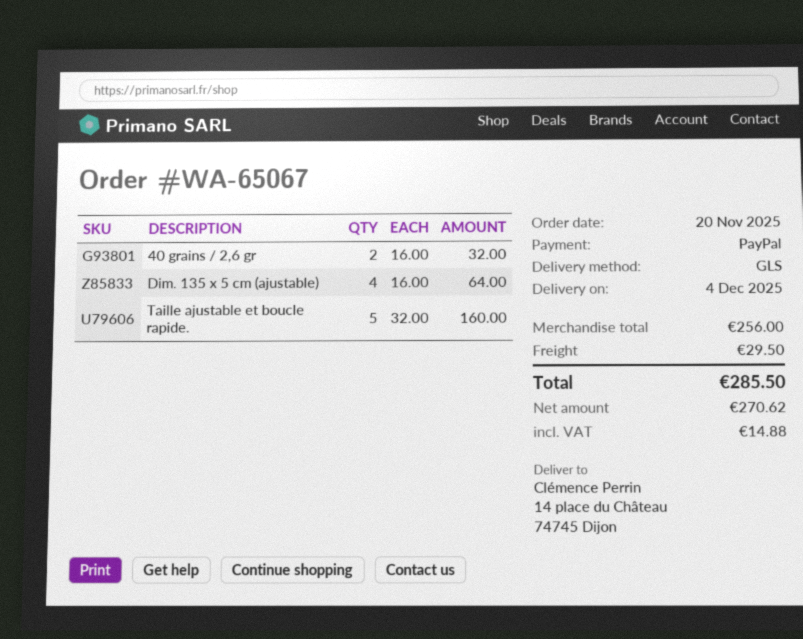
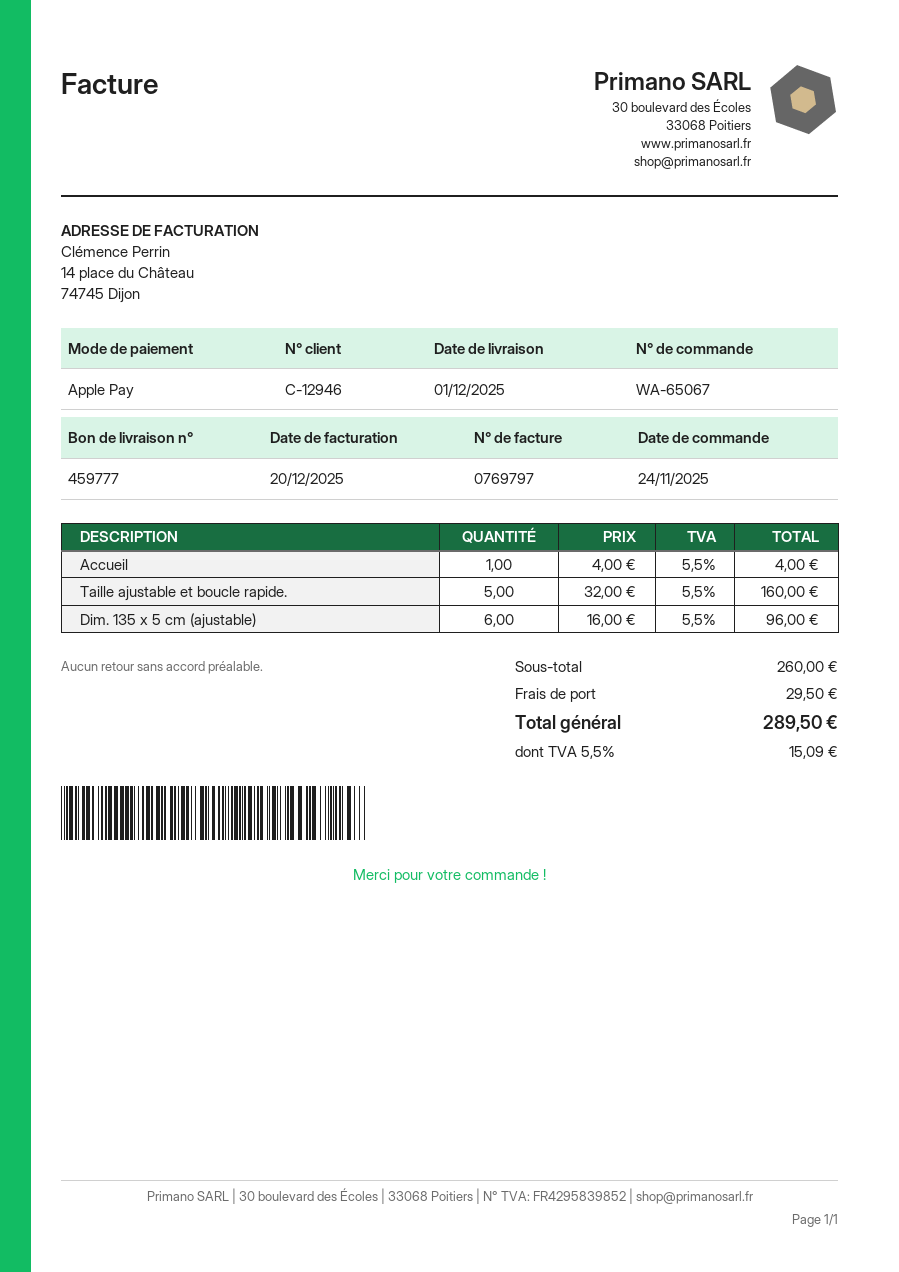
order date: 2025-11-20 -> 2025-11-24
delivery date: 2025-12-04 -> 2025-12-01
payment method: PayPal -> Apple Pay
40 grains / 2,6 gr: 2 x 16.00 = 32.00 -> none
Dim. 135 x 5 cm (ajustable): 4 x 16.00 = 64.00 -> 6 x 16.00 = 96.00
Accueil: none -> 1 x 4.00 = 4.00
subtotal: 256.00 -> 260.00
tax: 14.88 -> 15.09
total: 285.50 -> 289.50

